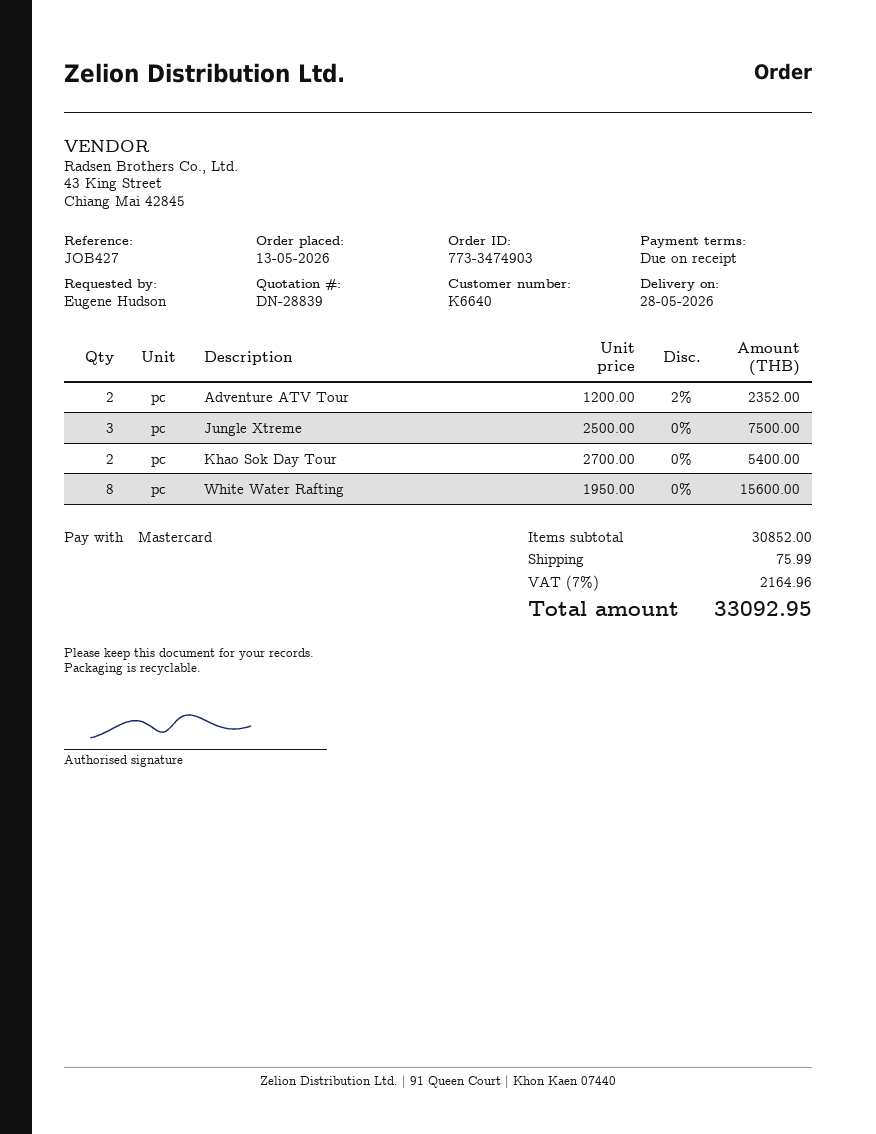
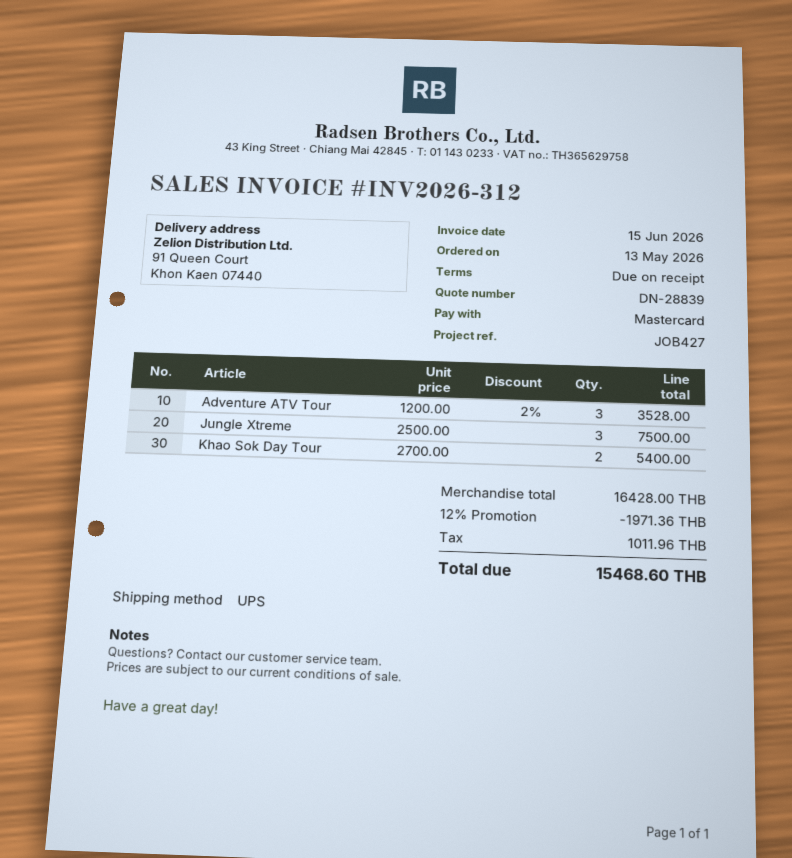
Adventure ATV Tour: 2 x 1200.00 - 2% = 2352.00 -> 3 x 1200.00 - 2% = 3528.00
White Water Rafting: 8 x 1950.00 = 15600.00 -> none
subtotal: 30852.00 -> 16428.00
discount: none -> 12% = 1971.36
shipping: 75.99 -> none
tax: 2164.96 -> 1011.96
total: 33092.95 -> 15468.60

